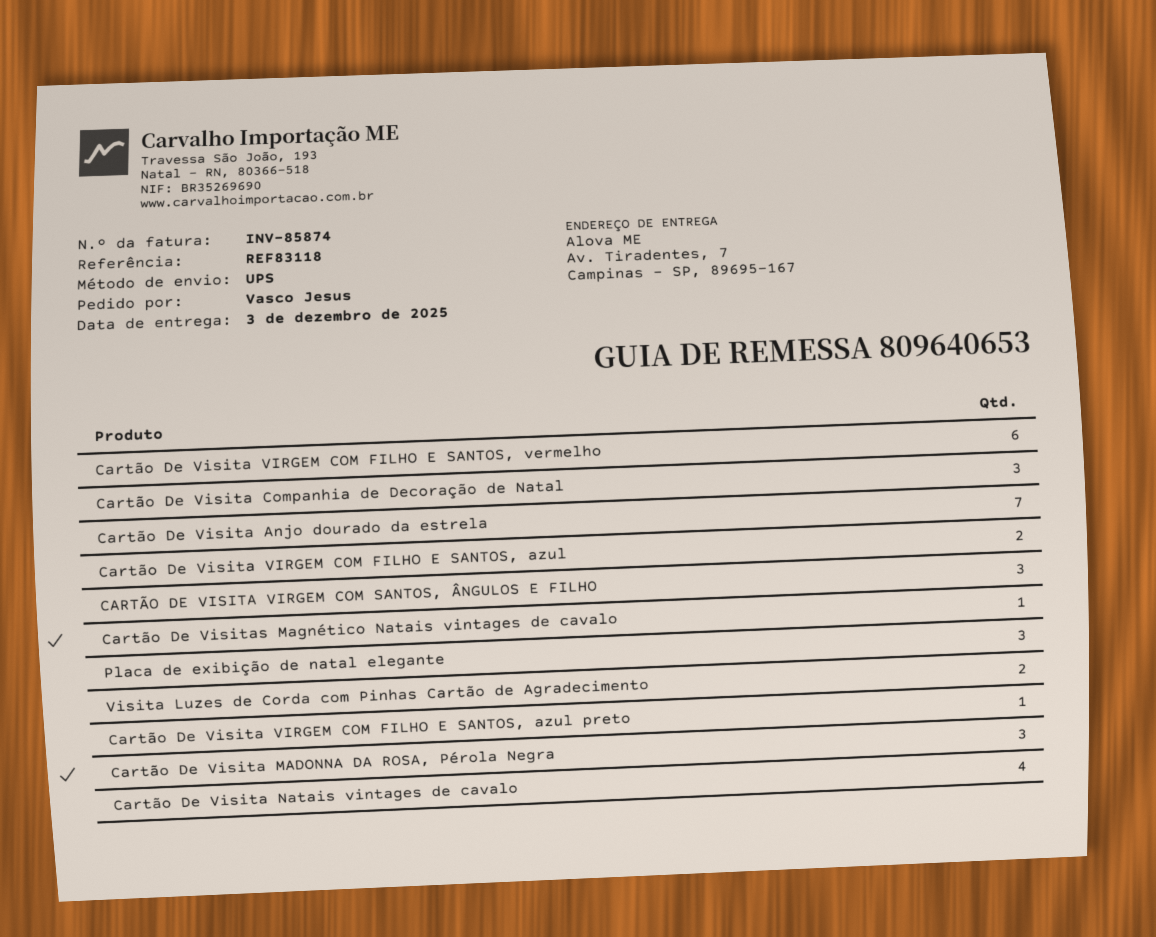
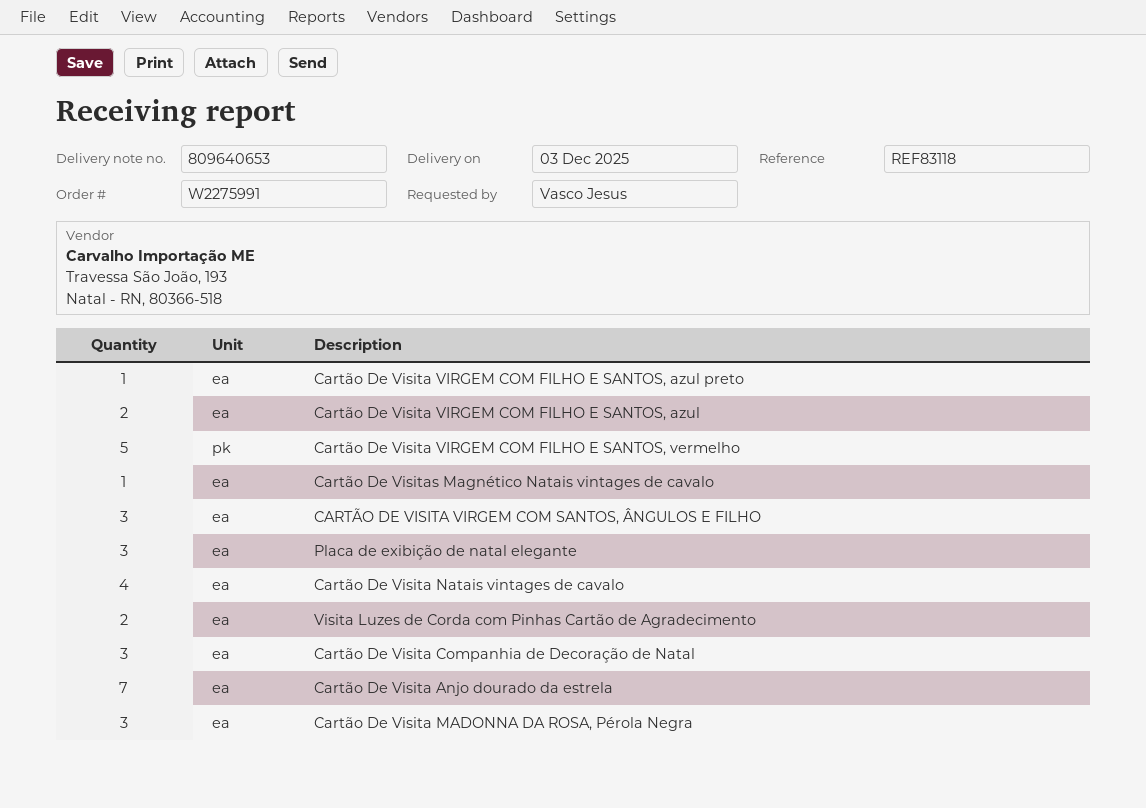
Cartão De Visita VIRGEM COM FILHO E SANTOS, vermelho: 6 -> 5

